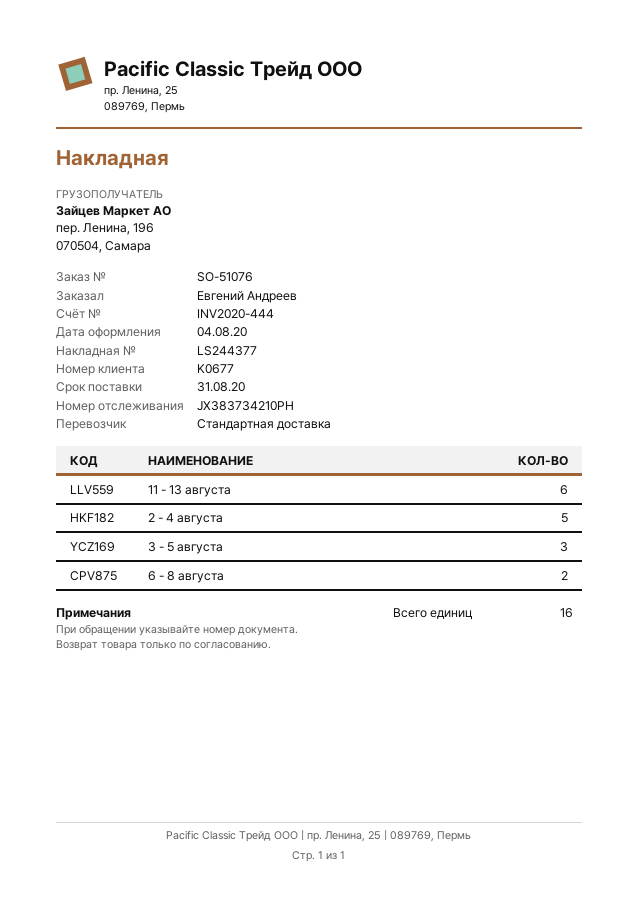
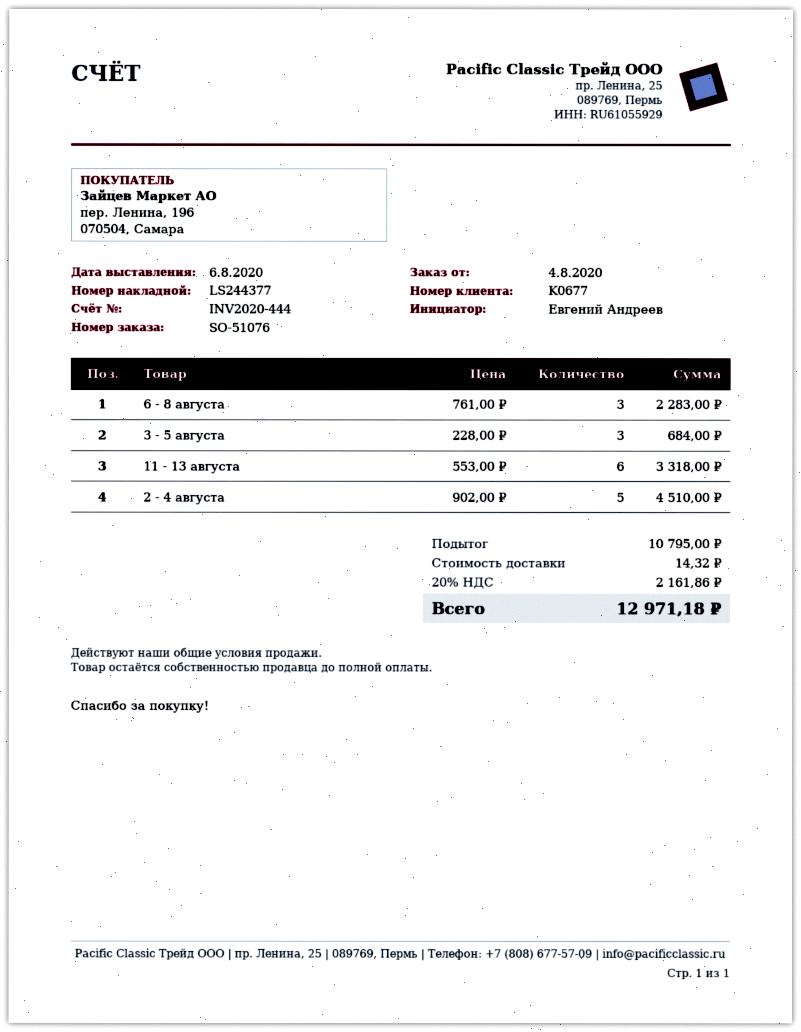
6 - 8 августа: 2 -> 3

